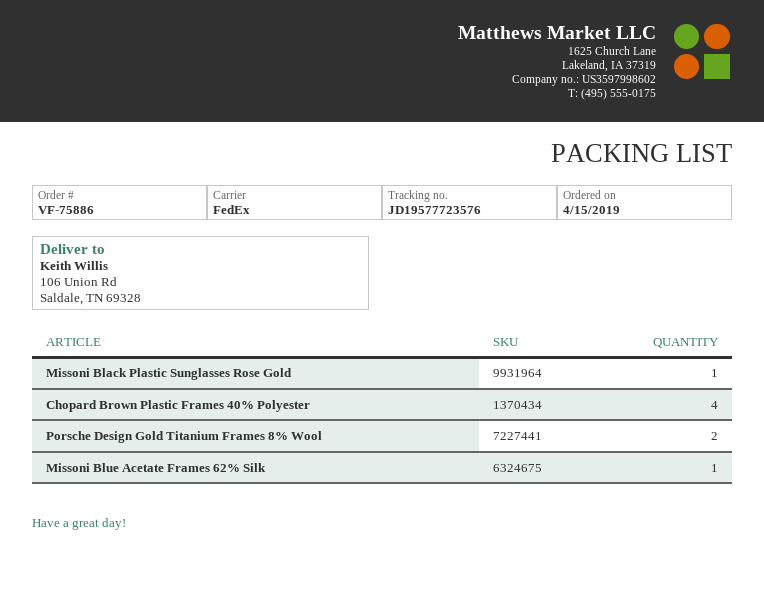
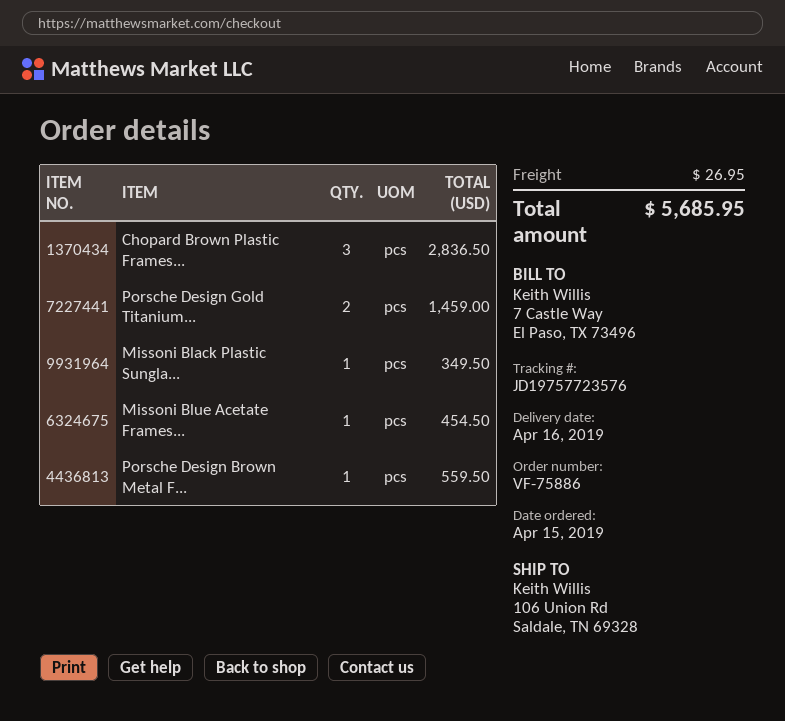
tracking number: JD19577723576 -> JD19757723576
Chopard Brown Plastic Frames 40% Polyester: 4 -> 3
Porsche Design Brown Metal F...: none -> 1

